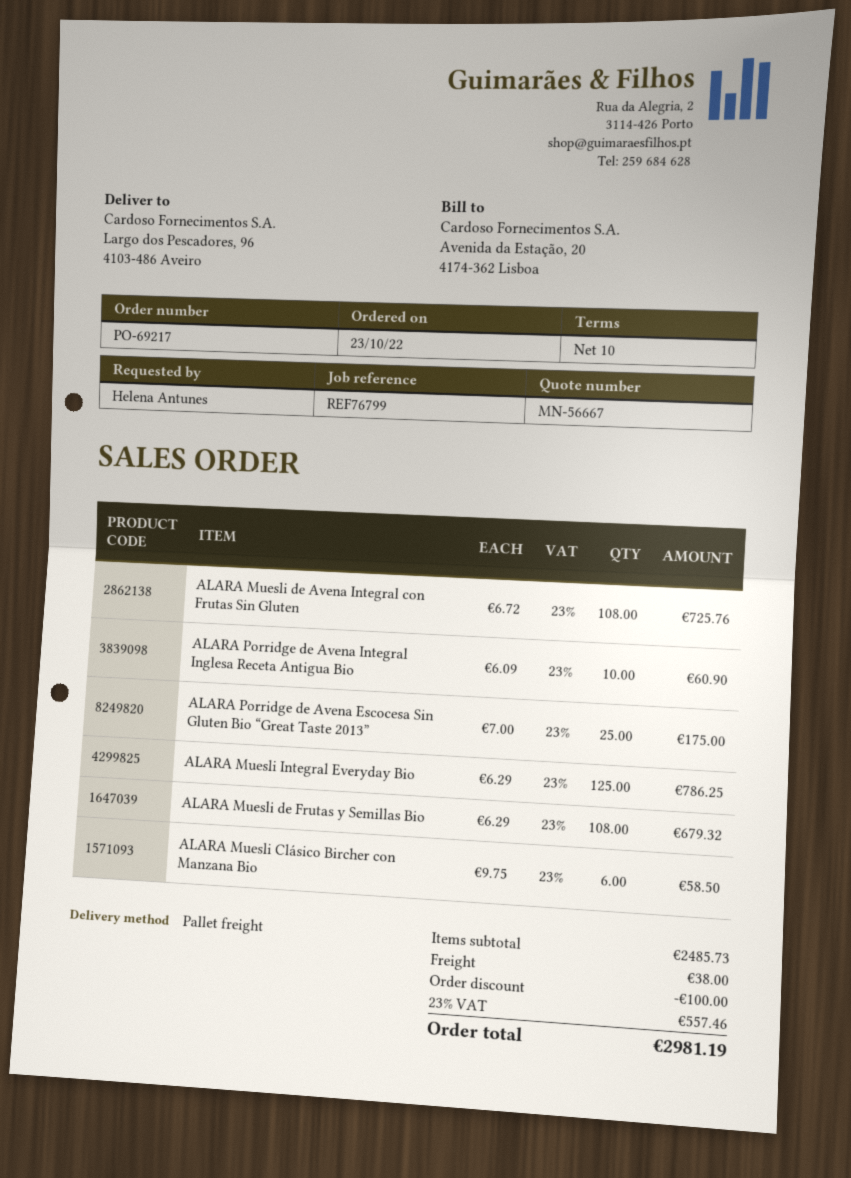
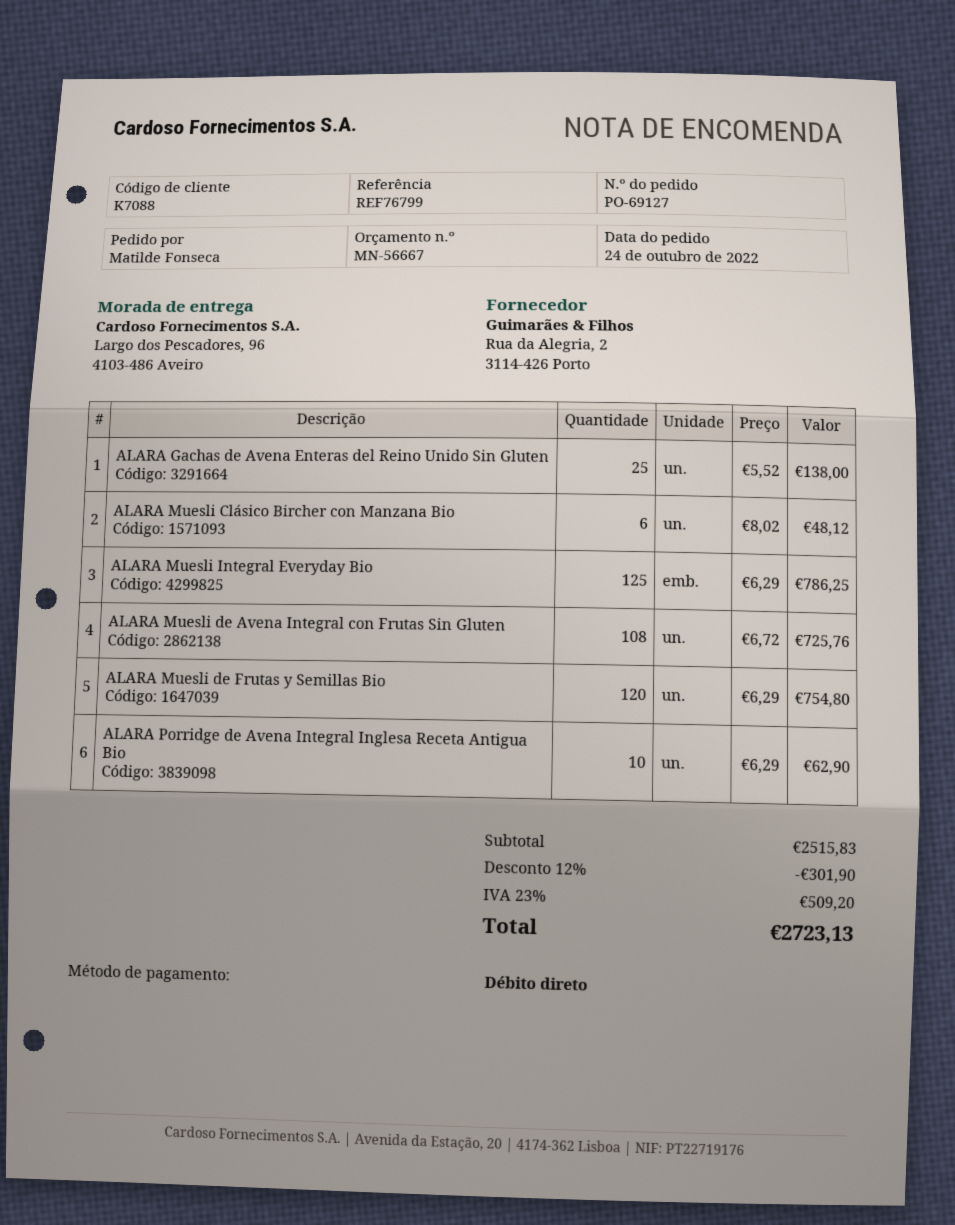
order number: PO-69217 -> PO-69127
order date: 2022-10-23 -> 2022-10-24
ordered by: Helena Antunes -> Matilde Fonseca
ALARA Porridge de Avena Integral Inglesa Receta Antigua Bio: 10 x 6.09 = 60.90 -> 10 x 6.29 = 62.90
ALARA Porridge de Avena Escocesa Sin Gluten Bio “Great Taste 2013”: 25 x 7.00 = 175.00 -> none
ALARA Muesli de Frutas y Semillas Bio: 108 x 6.29 = 679.32 -> 120 x 6.29 = 754.80
ALARA Muesli Clásico Bircher con Manzana Bio: 6 x 9.75 = 58.50 -> 6 x 8.02 = 48.12
ALARA Gachas de Avena Enteras del Reino Unido Sin Gluten: none -> 25 x 5.52 = 138.00
subtotal: 2485.73 -> 2515.83
discount: 100.00 -> 301.90
shipping: 38.00 -> none
tax: 23% = 557.46 -> 23% = 509.20
total: 2981.19 -> 2723.13

